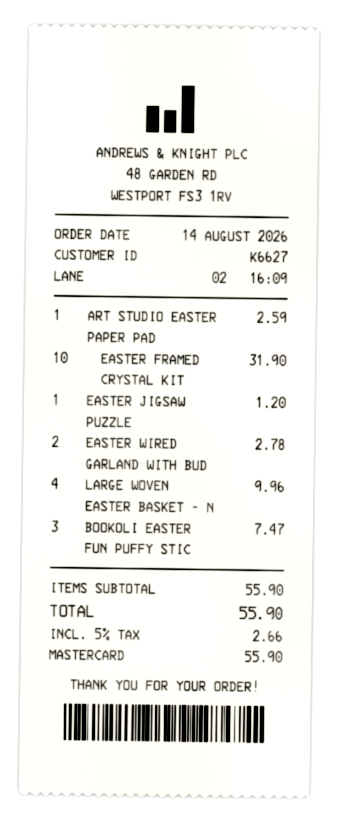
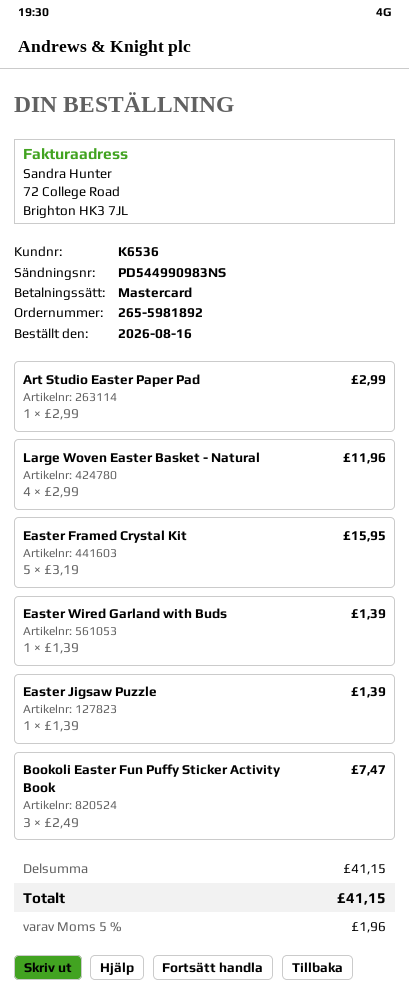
order date: 2026-08-14 -> 2026-08-16
customer number: K6627 -> K6536
ART STUDIO EASTER PAPER PAD: 1 for 2.59 -> 1 for 2.99
EASTER FRAMED CRYSTAL KIT: 10 for 31.90 -> 5 for 15.95
EASTER JIGSAW PUZZLE: 1 for 1.20 -> 1 for 1.39
EASTER WIRED GARLAND WITH BUD: 2 for 2.78 -> 1 for 1.39
LARGE WOVEN EASTER BASKET - N: 4 for 9.96 -> 4 for 11.96
subtotal: 55.90 -> 41.15
tax: 5% = 2.66 -> 5% = 1.96
total: 55.90 -> 41.15

